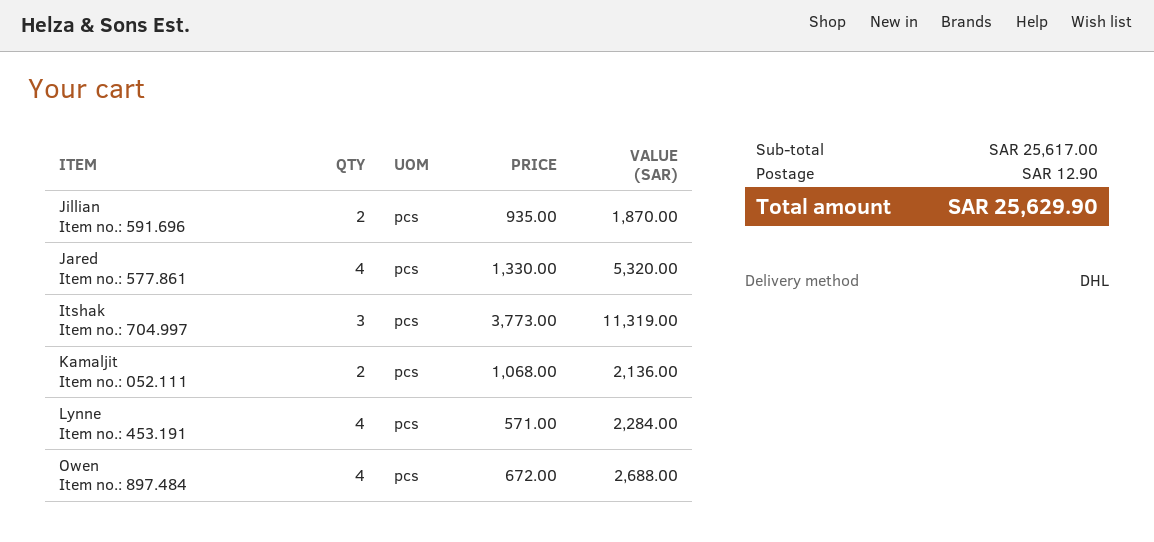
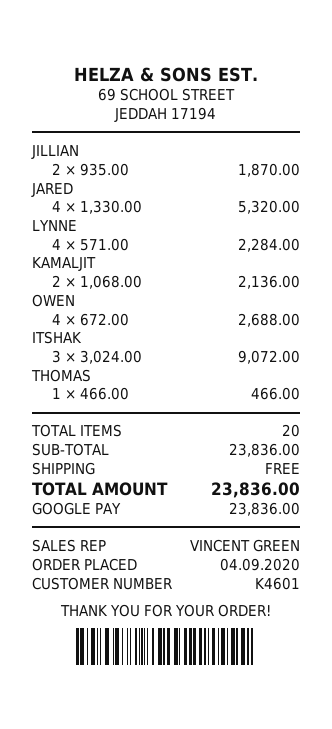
Itshak: 3 x 3773.00 = 11319.00 -> 3 x 3024.00 = 9072.00
THOMAS: none -> 1 x 466.00 = 466.00
subtotal: 25617.00 -> 23836.00
shipping: 12.90 -> 0.00
total: 25629.90 -> 23836.00

